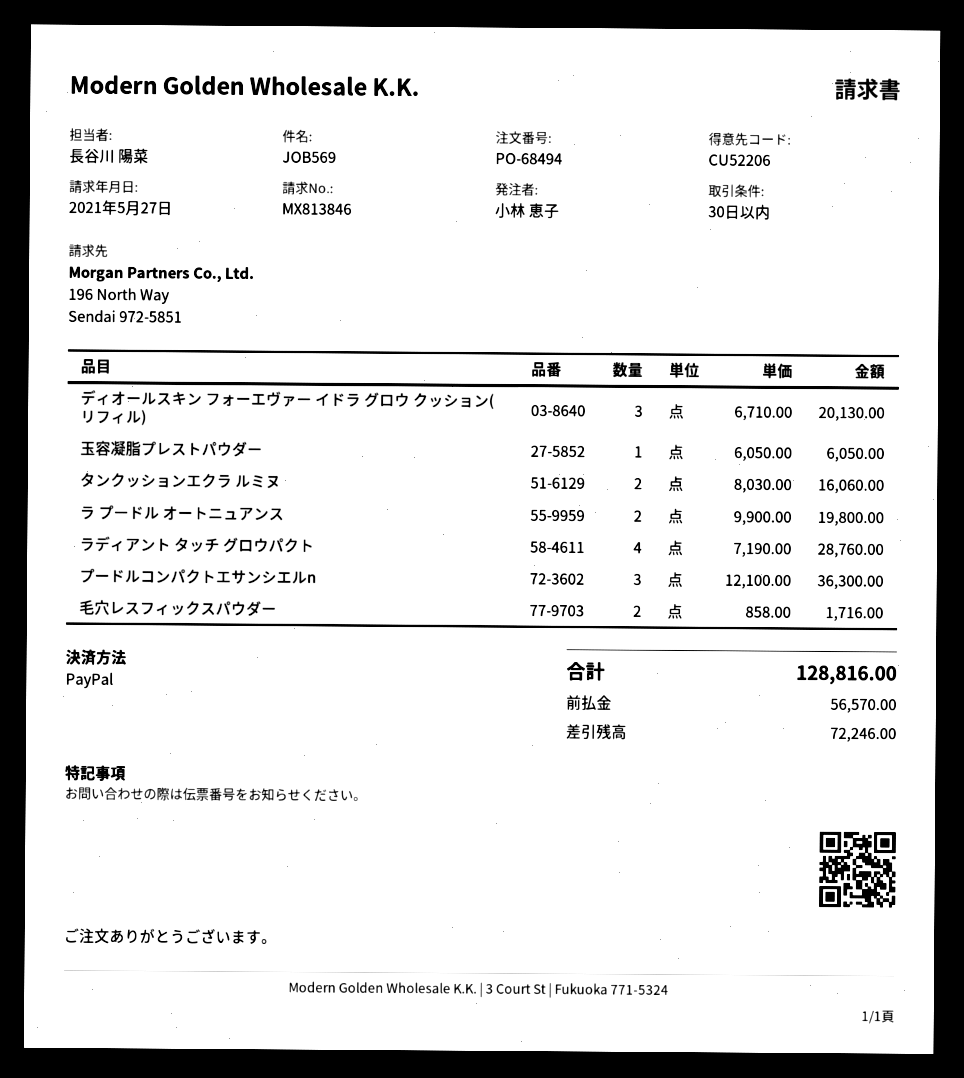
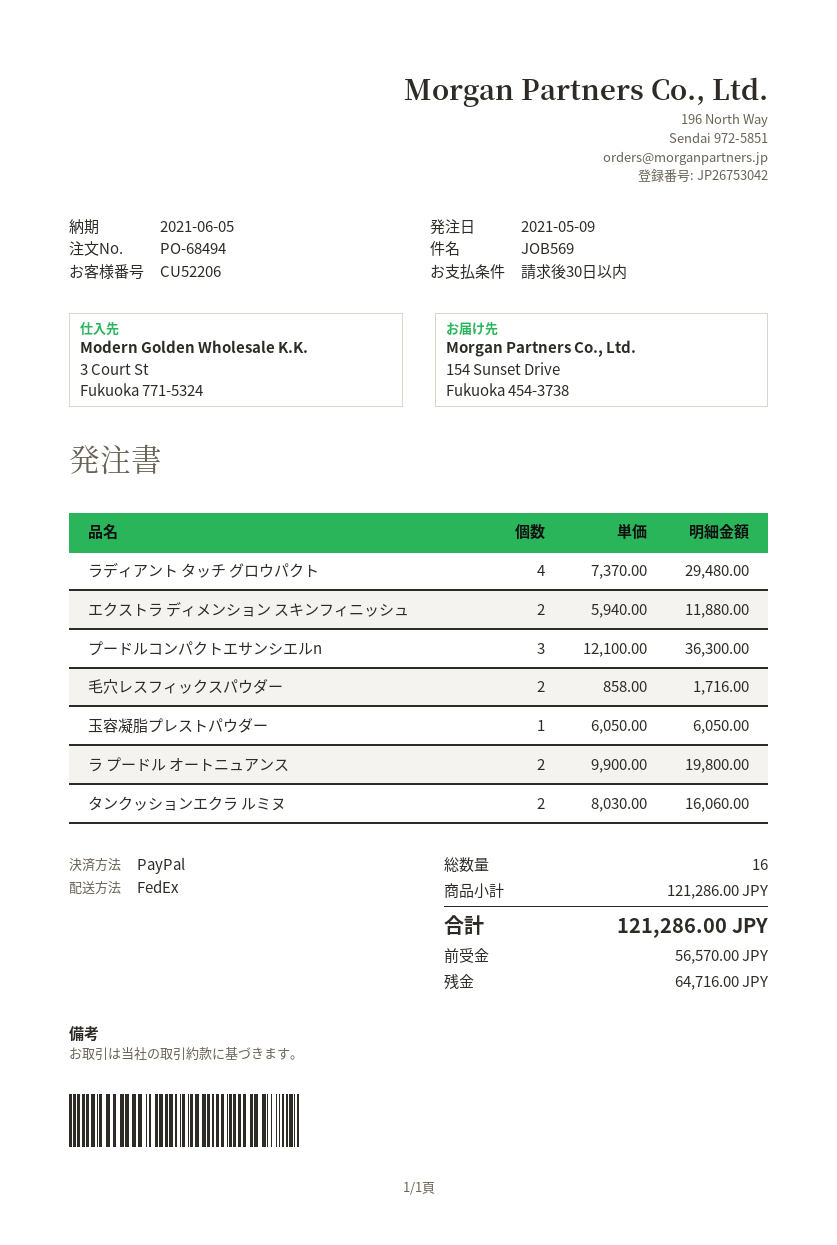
ディオールスキン フォーエヴァー イドラ グロウ クッション(リフィル): 3 x 6710.00 = 20130.00 -> none
ラディアント タッチ グロウパクト: 4 x 7190.00 = 28760.00 -> 4 x 7370.00 = 29480.00
エクストラ ディメンション スキンフィニッシュ: none -> 2 x 5940.00 = 11880.00
total: 128816.00 -> 121286.00
balance: 72246.00 -> 64716.00

